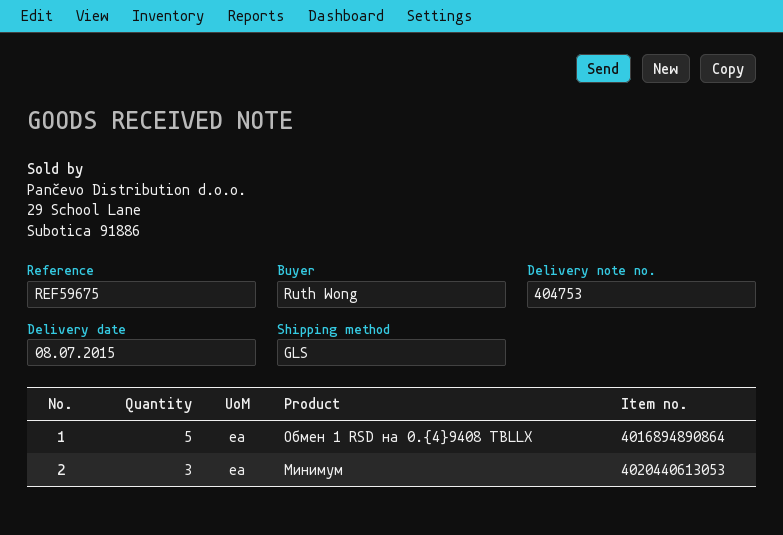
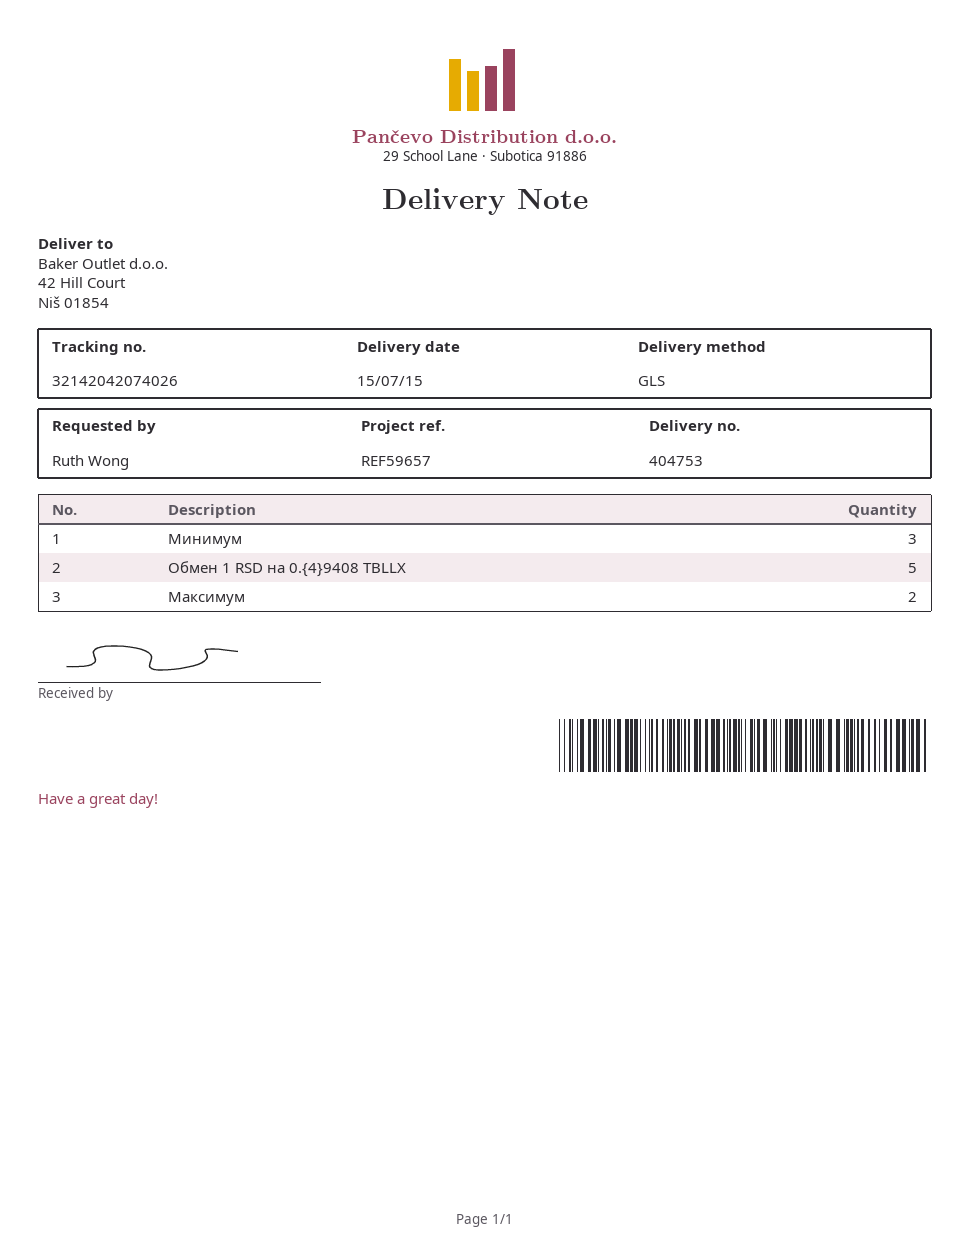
delivery date: 2015-07-08 -> 2015-07-15
reference: REF59675 -> REF59657
Максимум: none -> 2

